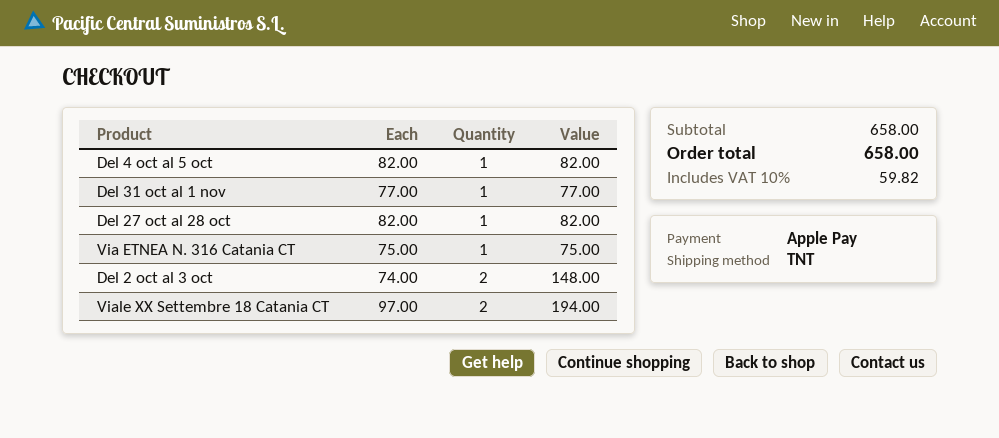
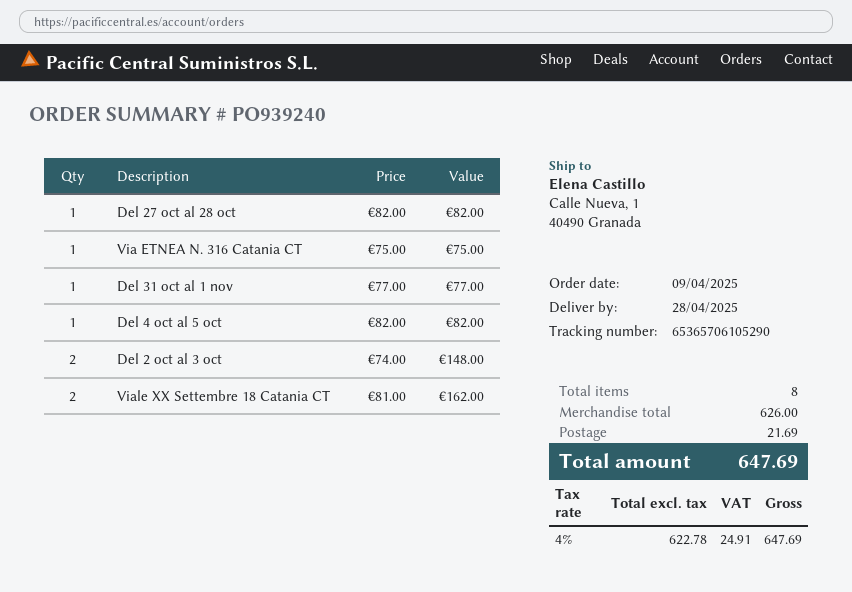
Viale XX Settembre 18 Catania CT: 2 x 97.00 = 194.00 -> 2 x 81.00 = 162.00
subtotal: 658.00 -> 626.00
shipping: none -> 21.69
tax: 10% = 59.82 -> 4% = 24.91
total: 658.00 -> 647.69

